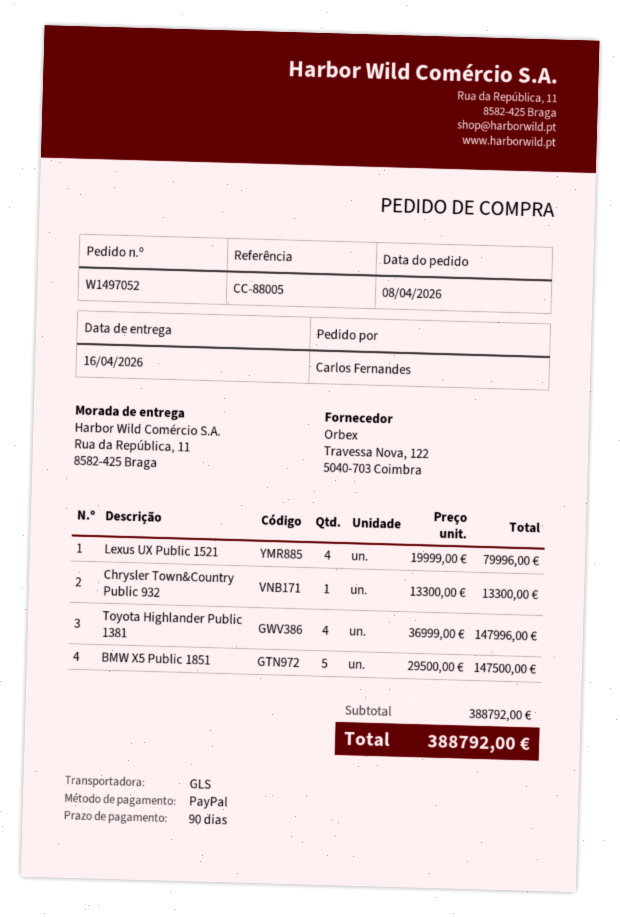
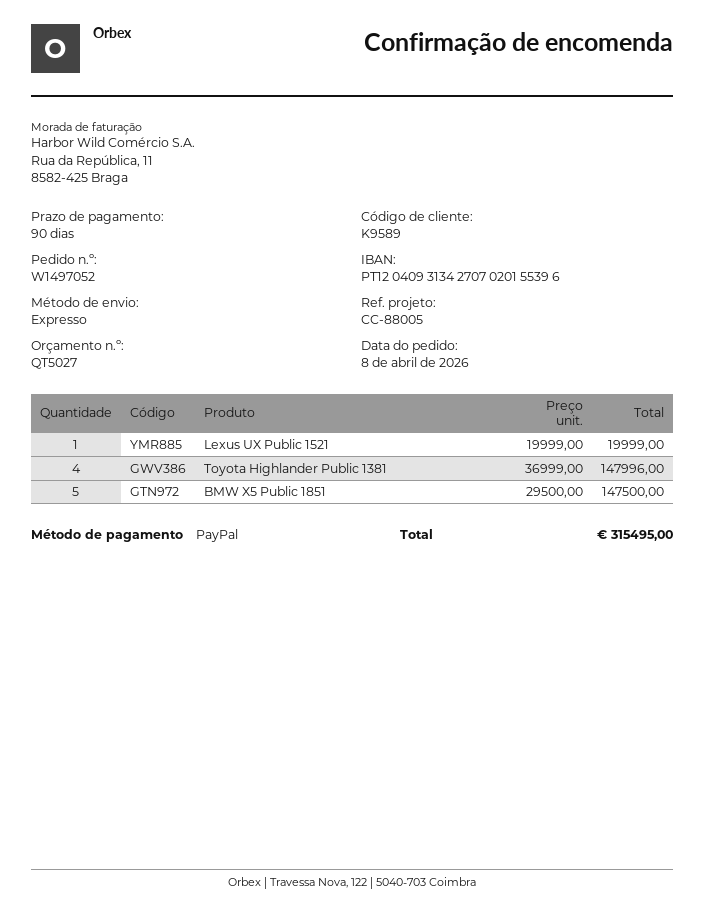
shipping method: GLS -> express
Lexus UX Public 1521: 4 x 19999.00 = 79996.00 -> 1 x 19999.00 = 19999.00
Chrysler Town&Country Public 932: 1 x 13300.00 = 13300.00 -> none
total: 388792.00 -> 315495.00

